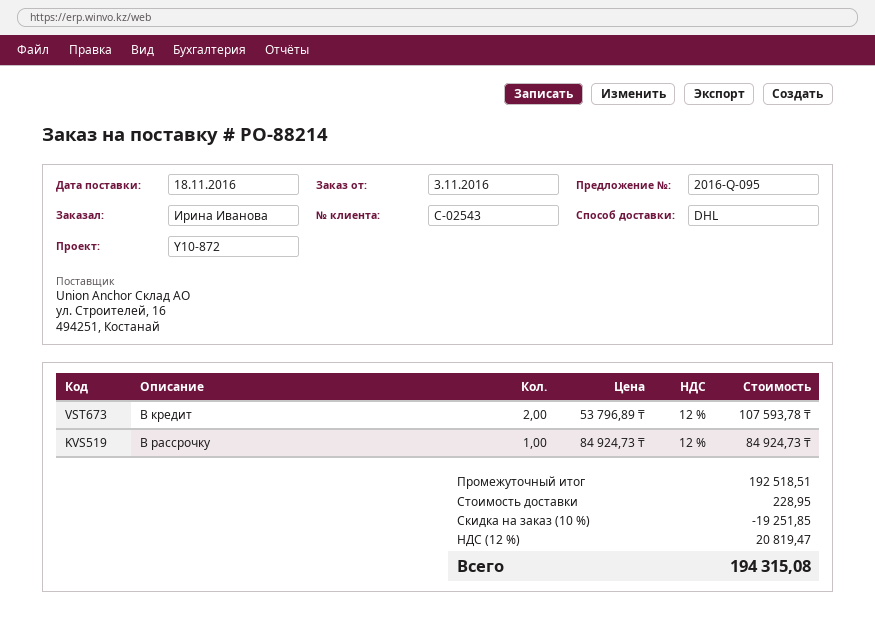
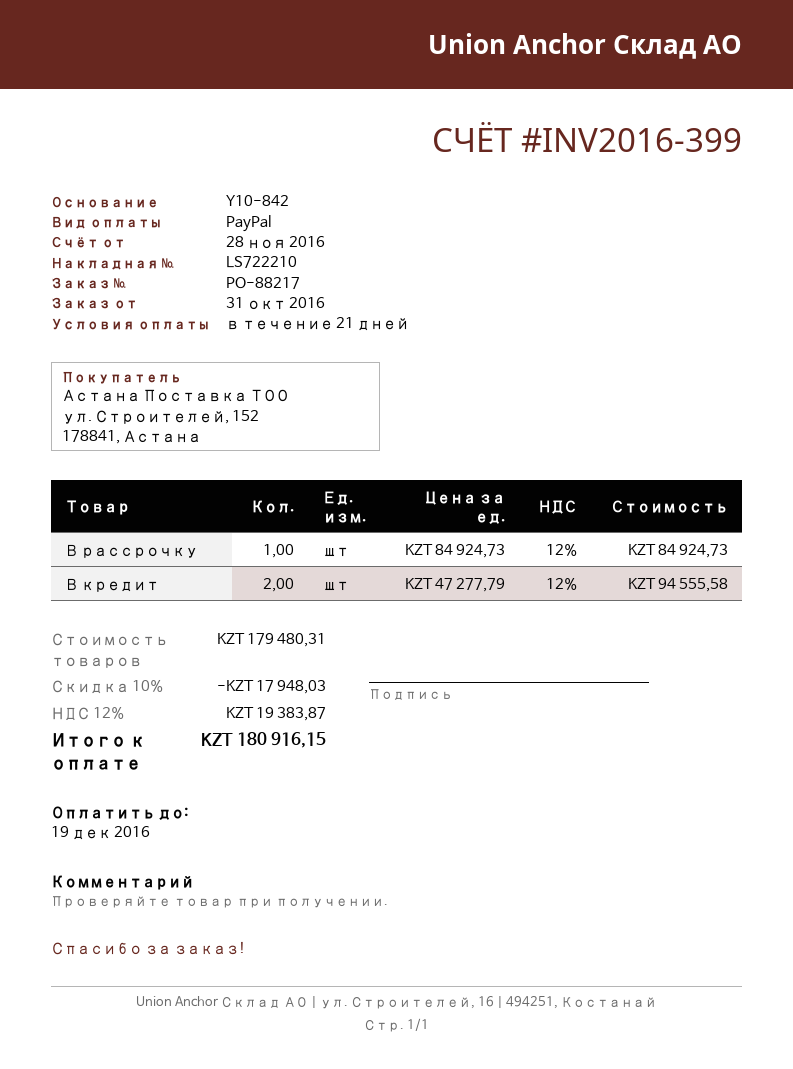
order number: PO-88214 -> PO-88217
order date: 2016-11-03 -> 2016-10-31
reference: Y10-872 -> Y10-842
В кредит: 2 x 53796.89 = 107593.78 -> 2 x 47277.79 = 94555.58
subtotal: 192518.51 -> 179480.31
discount: 10% = 19251.85 -> 10% = 17948.03
shipping: 228.95 -> none
tax: 12% = 20819.47 -> 12% = 19383.87
total: 194315.08 -> 180916.15

